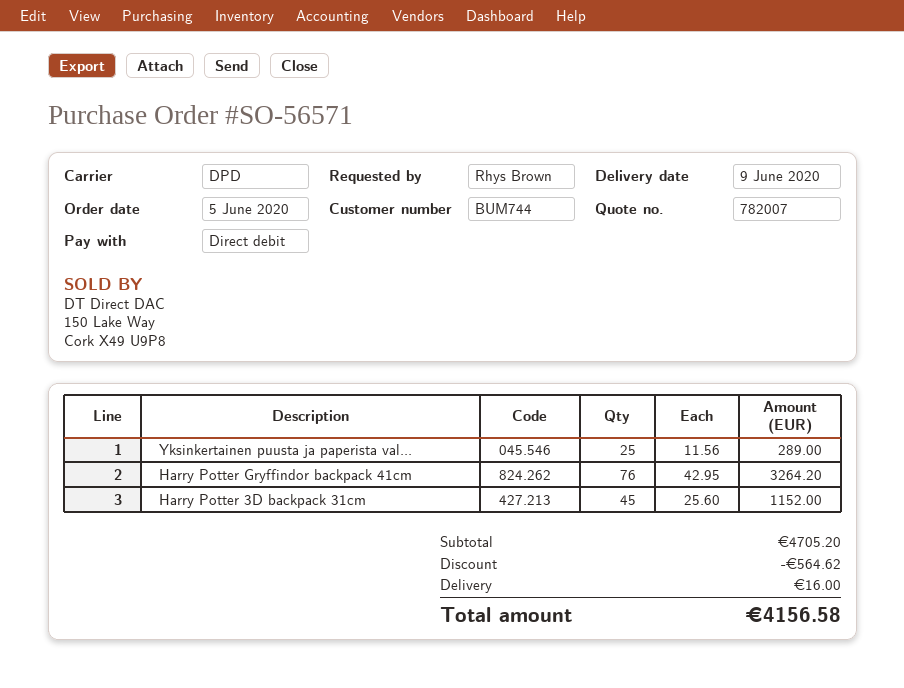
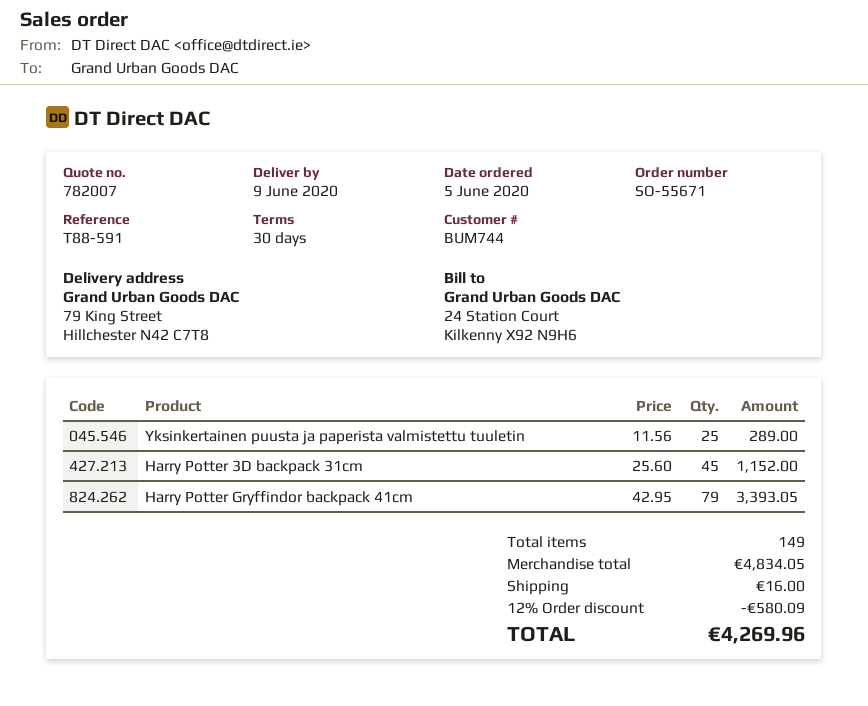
order number: SO-56571 -> SO-55671
Harry Potter Gryffindor backpack 41cm: 76 x 42.95 = 3264.20 -> 79 x 42.95 = 3393.05
subtotal: 4705.20 -> 4834.05
discount: 564.62 -> 580.09
total: 4156.58 -> 4269.96

